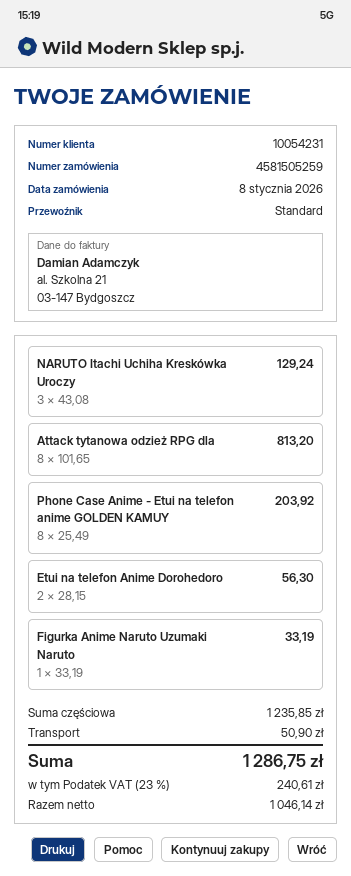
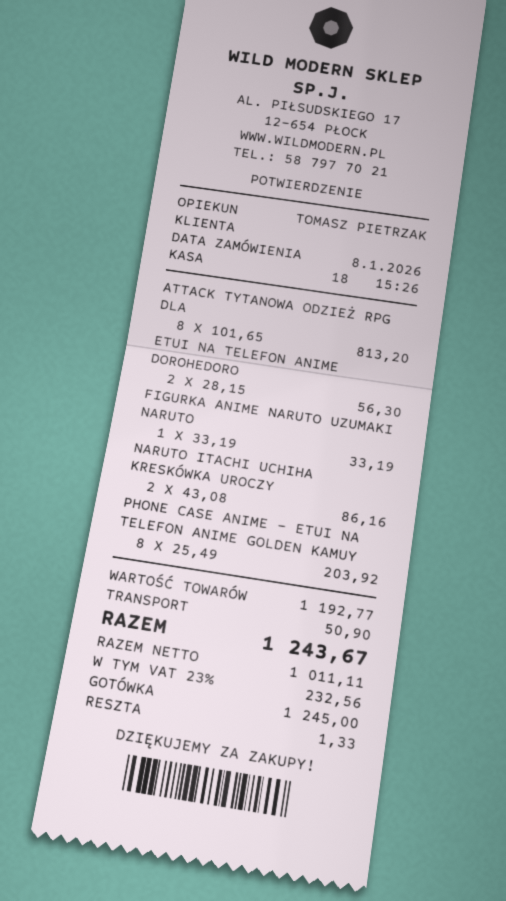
NARUTO Itachi Uchiha Kreskówka Uroczy: 3 x 43.08 = 129.24 -> 2 x 43.08 = 86.16
subtotal: 1235.85 -> 1192.77
net: 1046.14 -> 1011.11
tax: 23% = 240.61 -> 23% = 232.56
total: 1286.75 -> 1243.67

